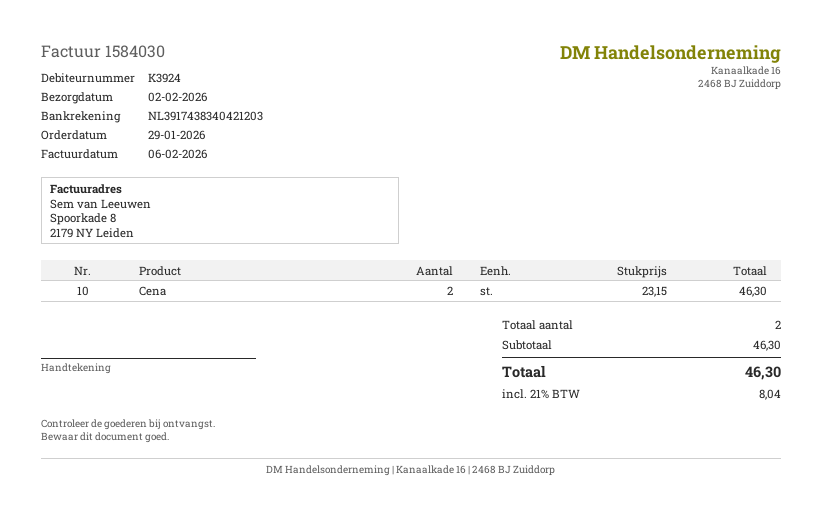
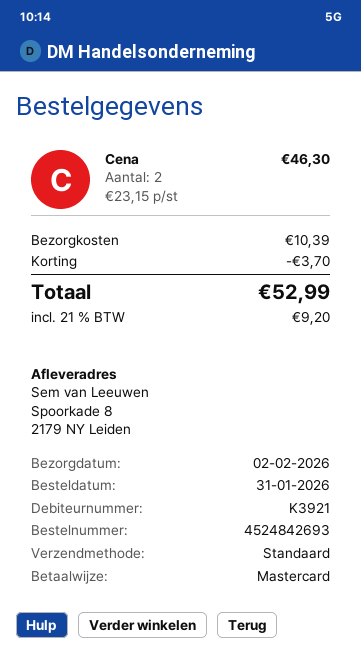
order date: 2026-01-29 -> 2026-01-31
customer number: K3924 -> K3921
discount: none -> 3.70
shipping: none -> 10.39
tax: 21% = 8.04 -> 21% = 9.20
total: 46.30 -> 52.99

